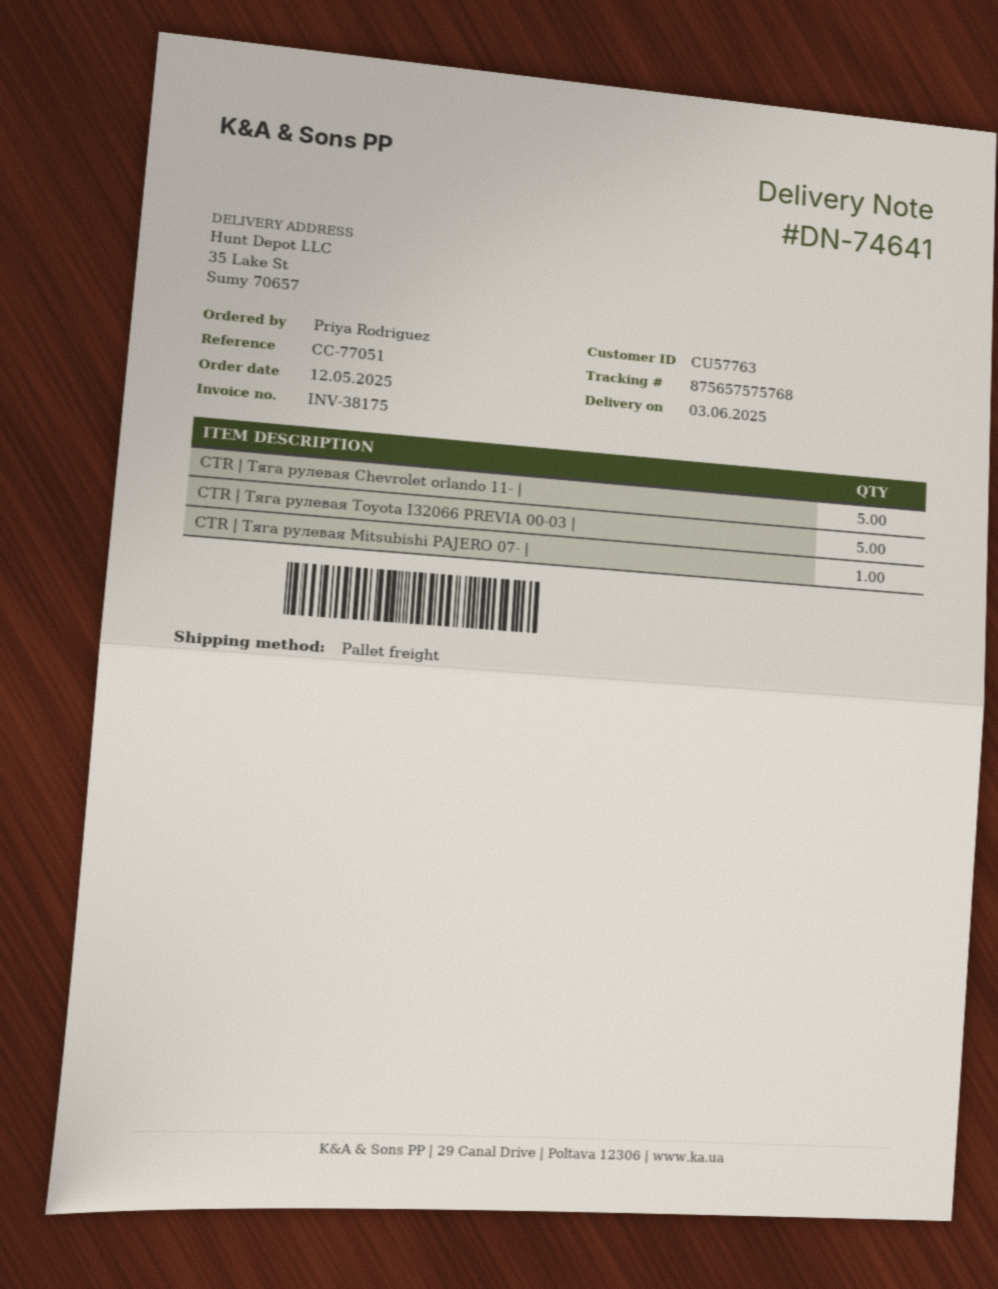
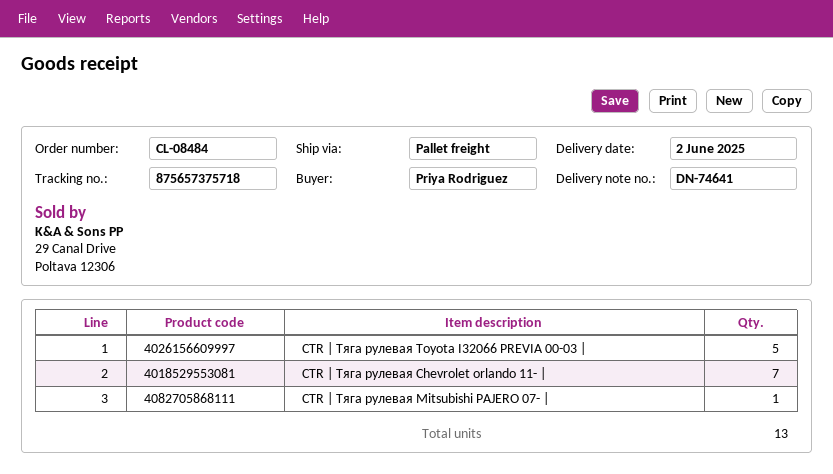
delivery date: 2025-06-03 -> 2025-06-02
tracking number: 875657575768 -> 875657375718
CTR | Тяга рулевая Chevrolet orlando 11- |: 5 -> 7

